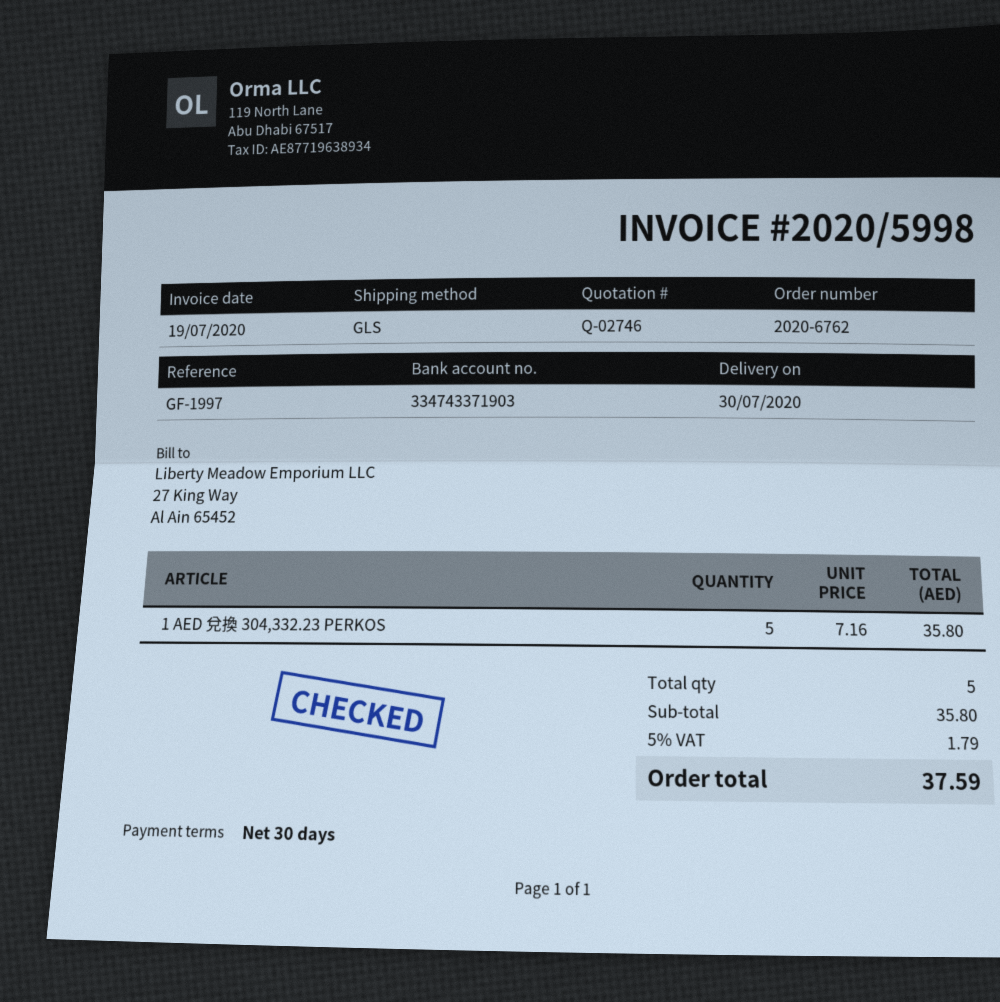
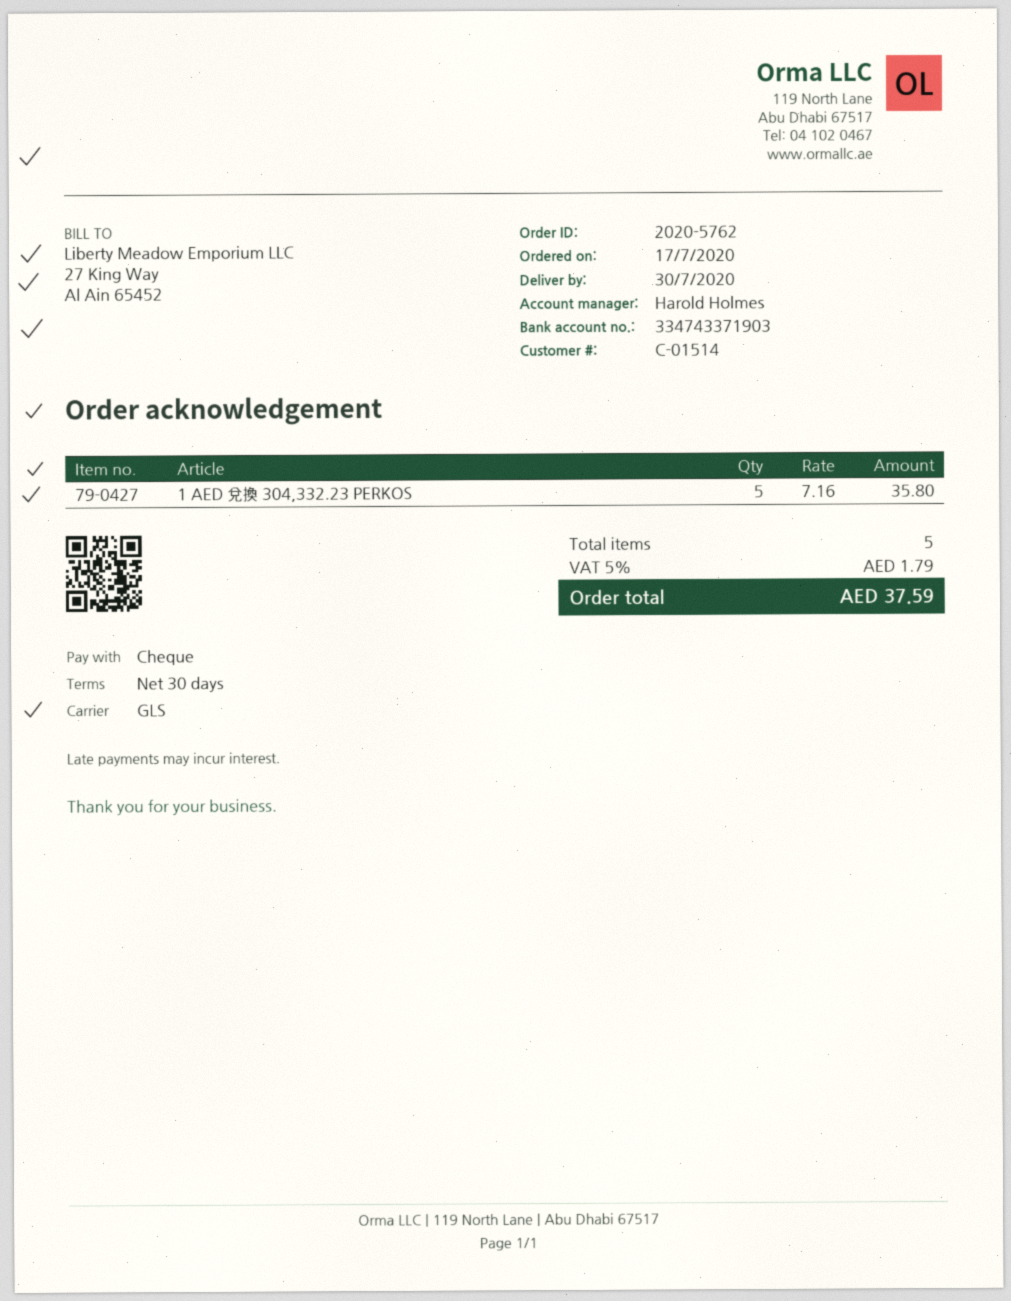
order number: 2020-6762 -> 2020-5762

